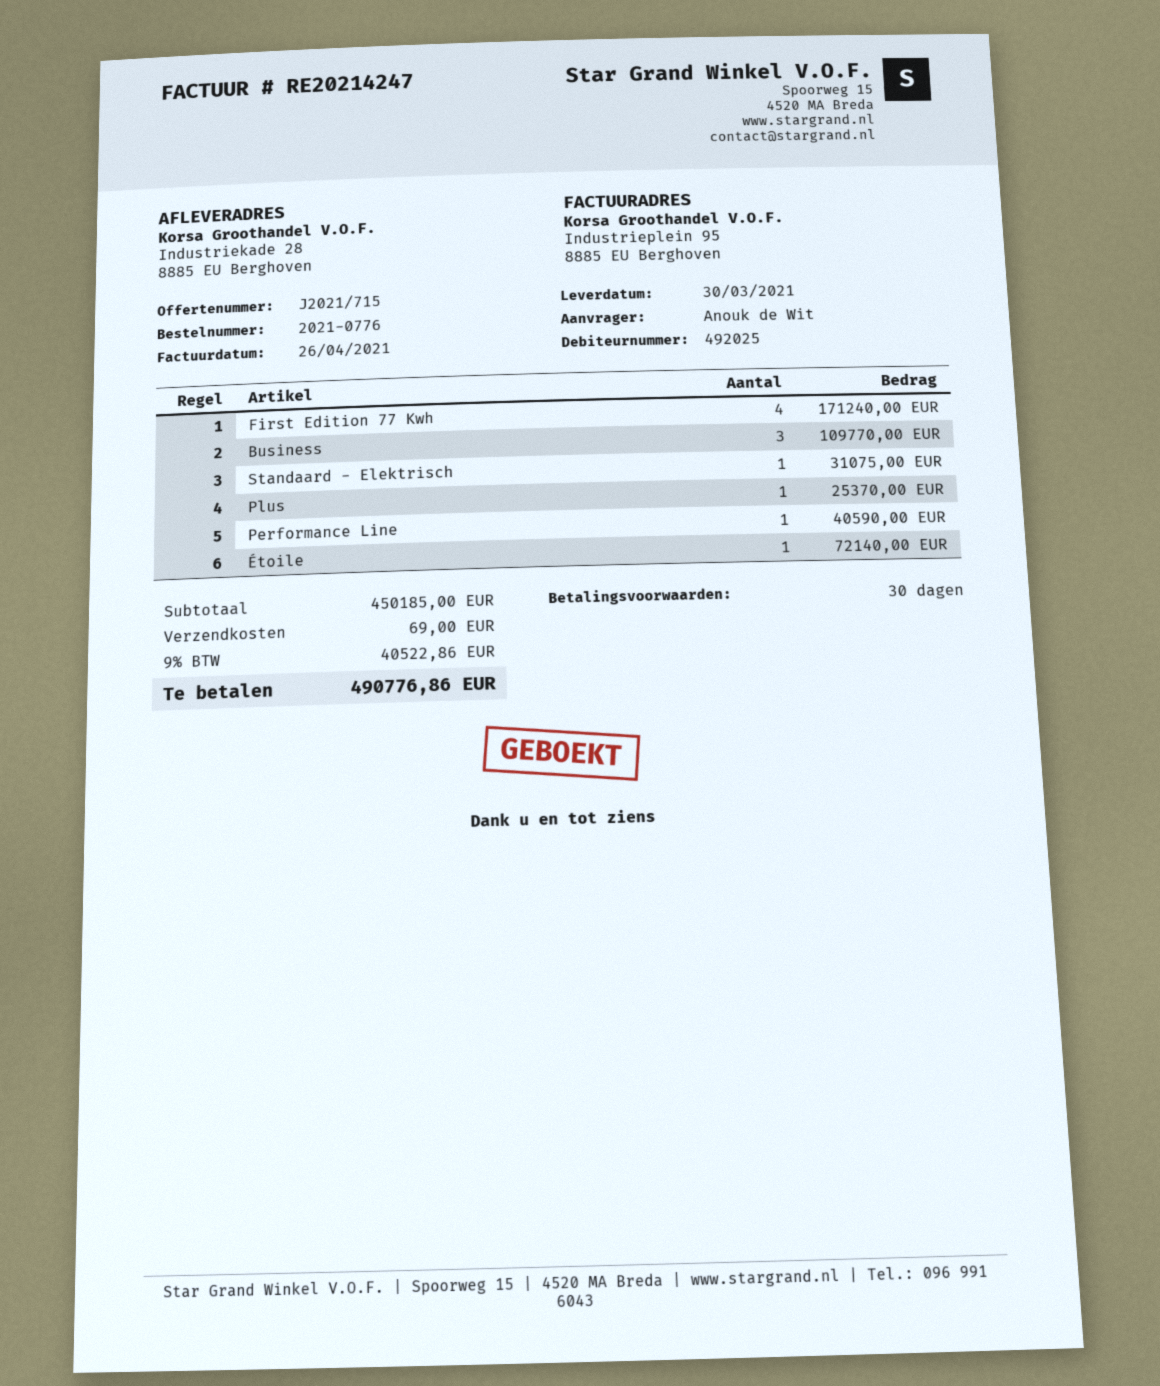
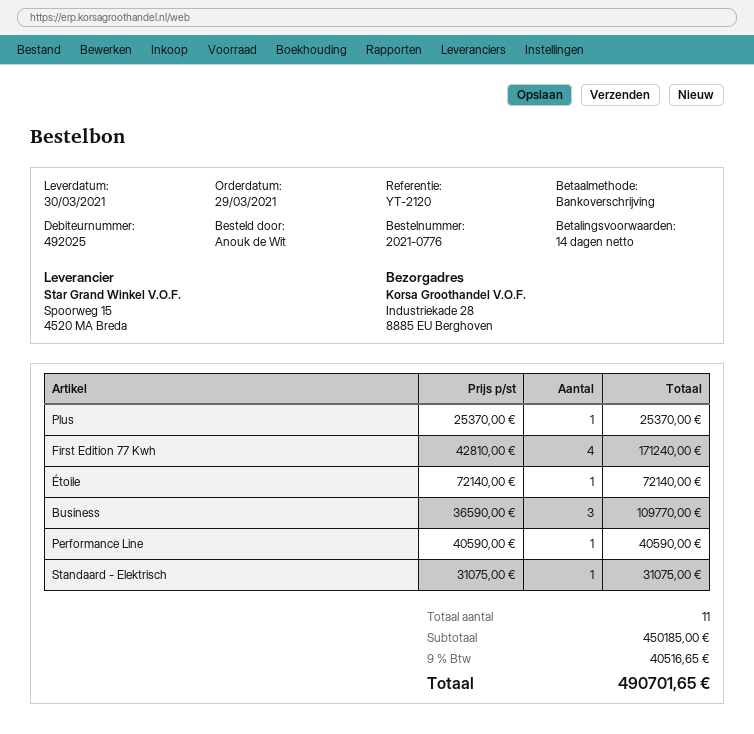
payment terms: 30 days -> 14 days
shipping: 69.00 -> none
tax: 9% = 40522.86 -> 9% = 40516.65
total: 490776.86 -> 490701.65

